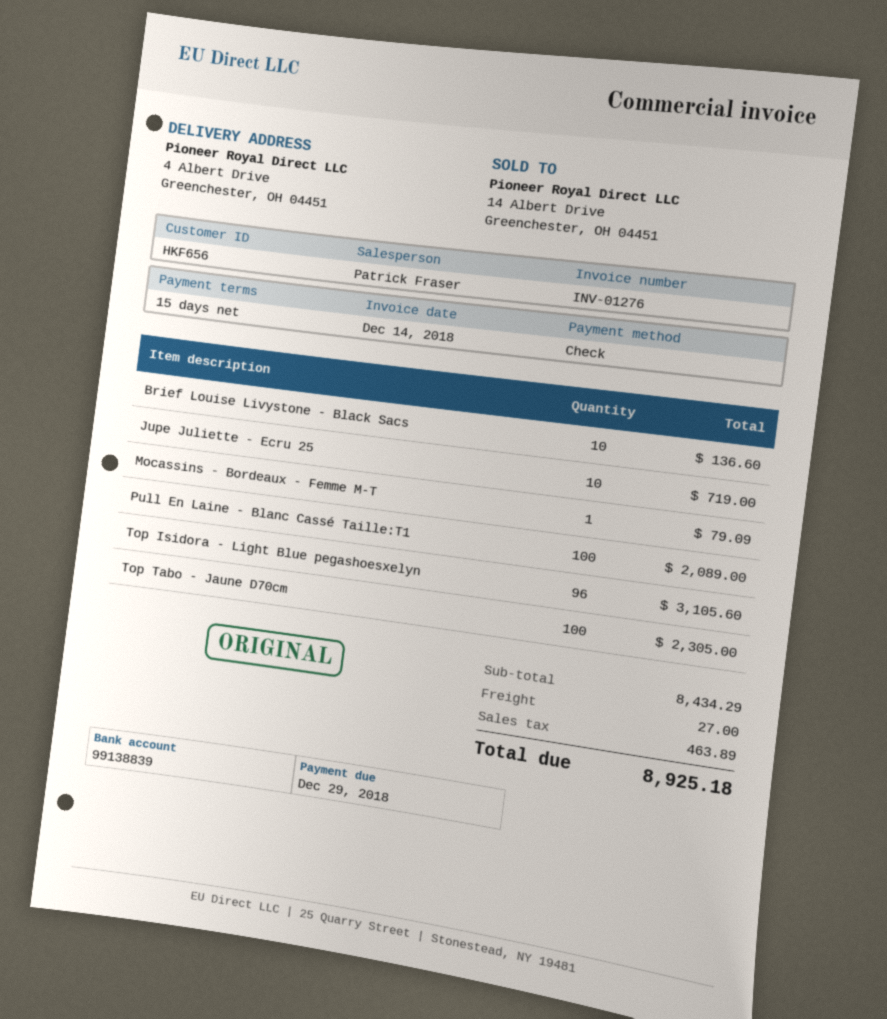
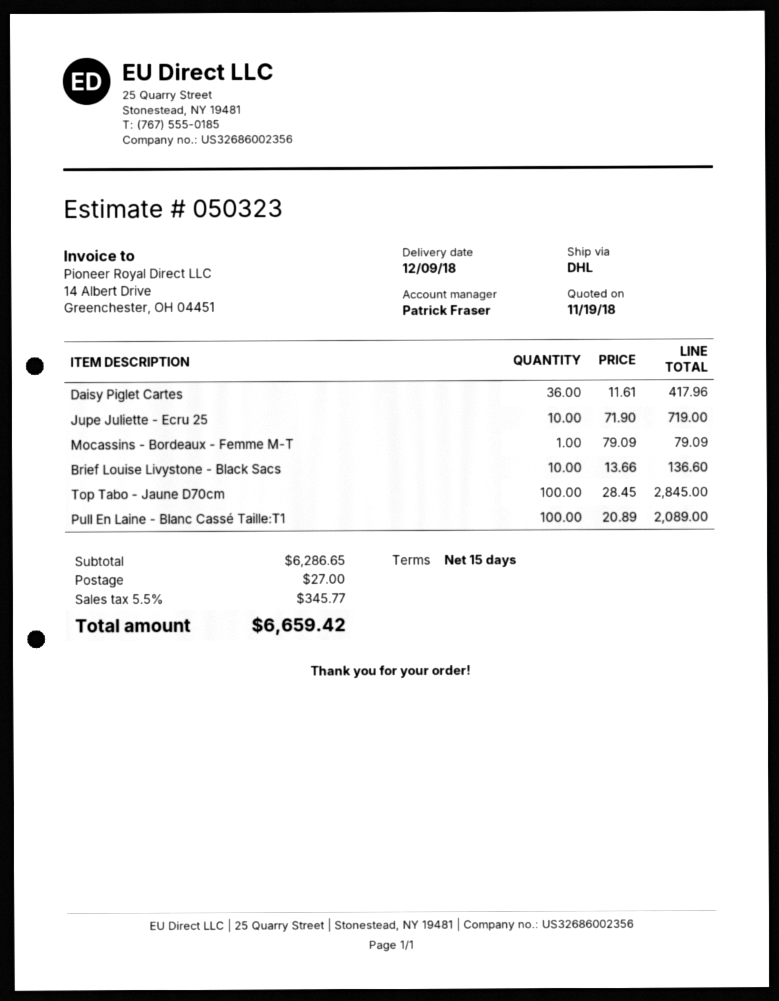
Top Isidora - Light Blue pegashoesxelyn: 96 for 3105.60 -> none
Top Tabo - Jaune D70cm: 100 for 2305.00 -> 100 for 2845.00
Daisy Piglet Cartes: none -> 36 for 417.96
subtotal: 8434.29 -> 6286.65
tax: 463.89 -> 345.77
total: 8925.18 -> 6659.42

